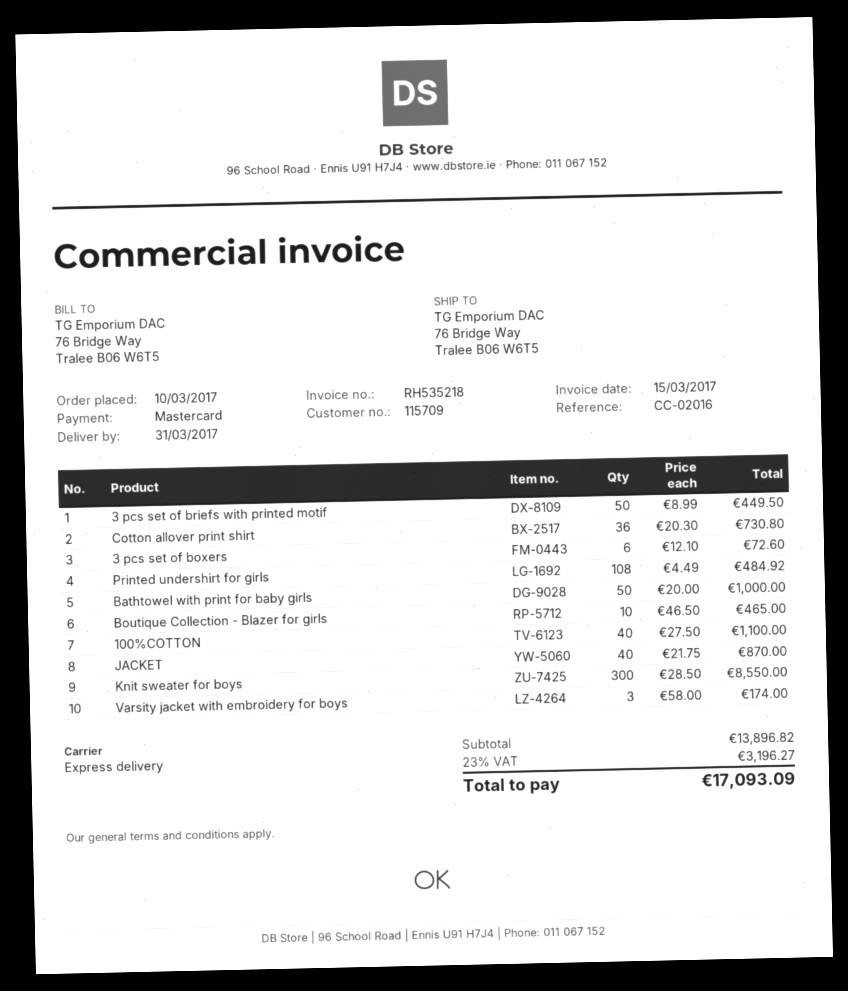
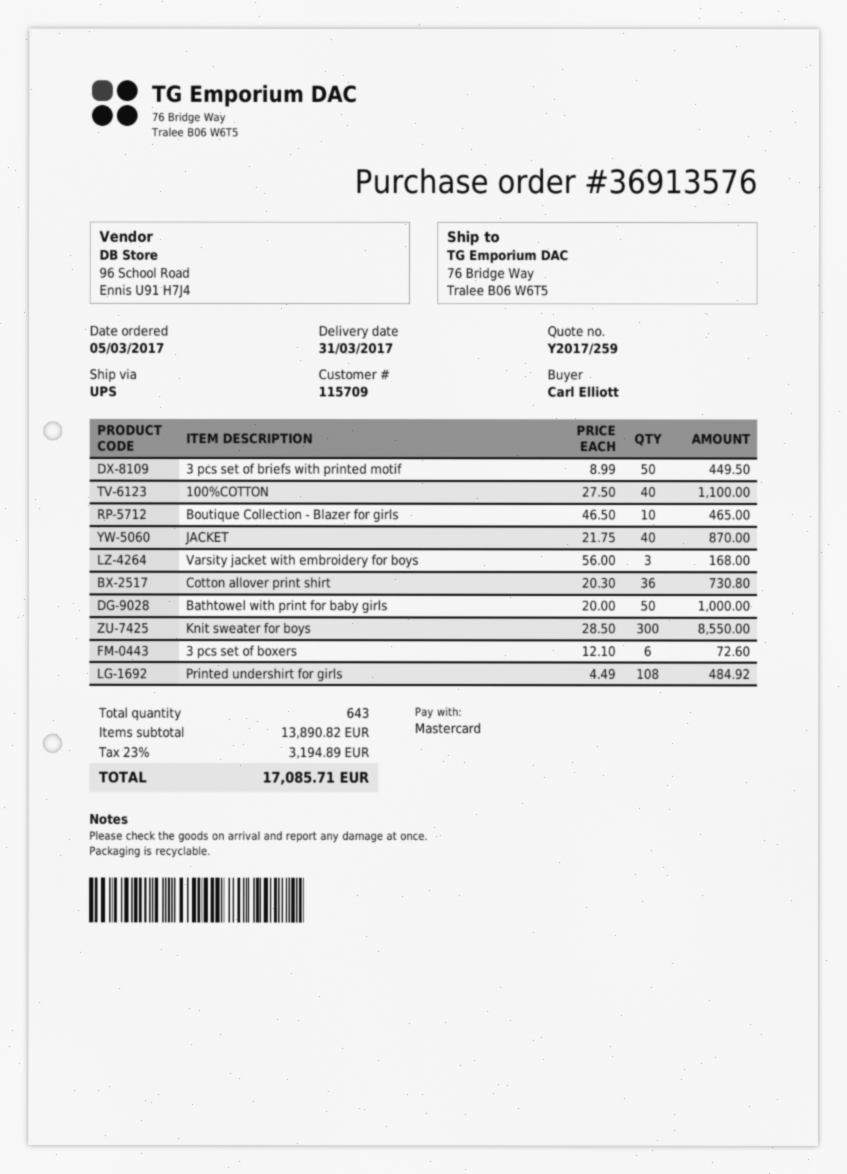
order date: 2017-03-10 -> 2017-03-05
shipping method: express -> UPS
Varsity jacket with embroidery for boys: 3 x 58.00 = 174.00 -> 3 x 56.00 = 168.00
subtotal: 13896.82 -> 13890.82
tax: 23% = 3196.27 -> 23% = 3194.89
total: 17093.09 -> 17085.71

